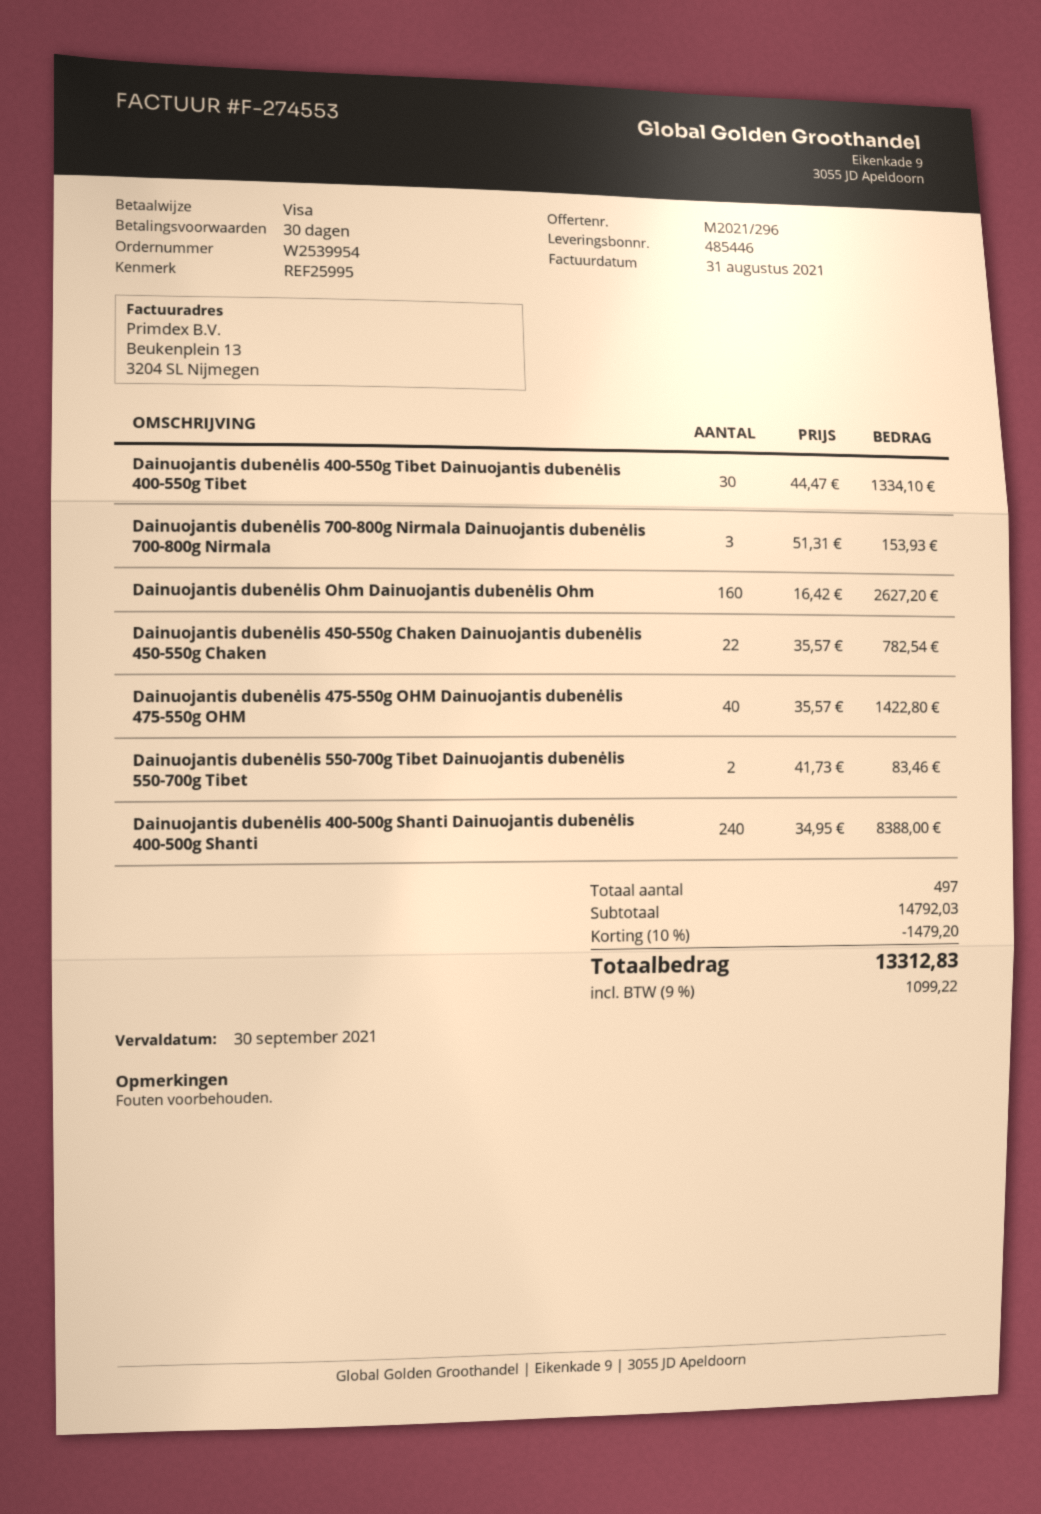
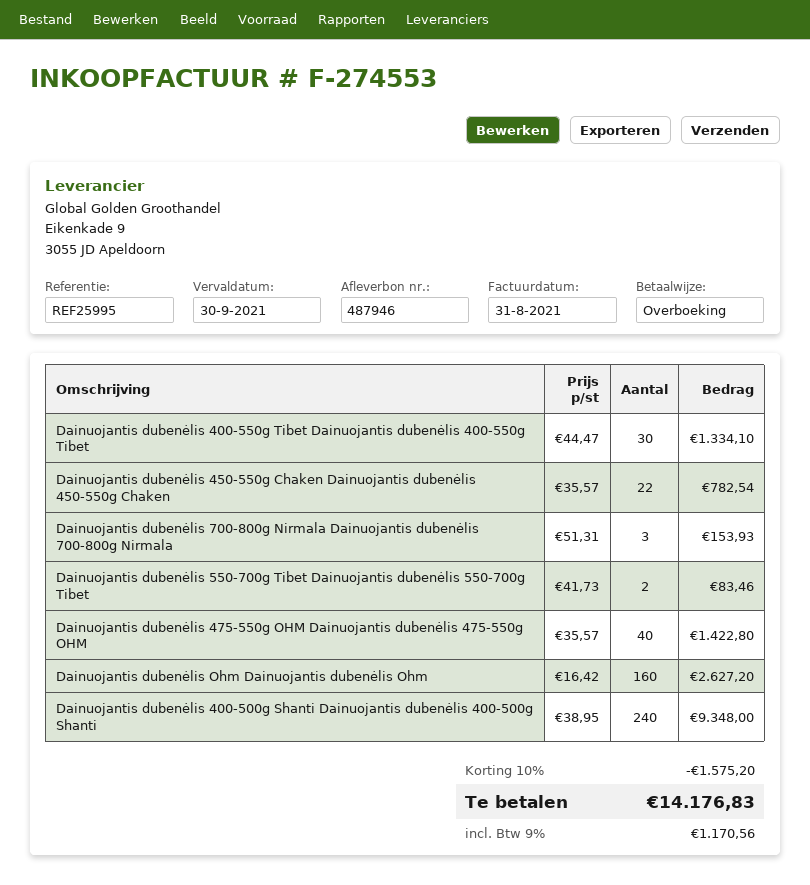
delivery note number: 485446 -> 487946
payment method: Visa -> bank transfer
Dainuojantis dubenėlis 400-500g Shanti Dainuojantis dubenėlis 400-500g Shanti: 240 x 34.95 = 8388.00 -> 240 x 38.95 = 9348.00
discount: 10% = 1479.20 -> 10% = 1575.20
tax: 9% = 1099.22 -> 9% = 1170.56
total: 13312.83 -> 14176.83

